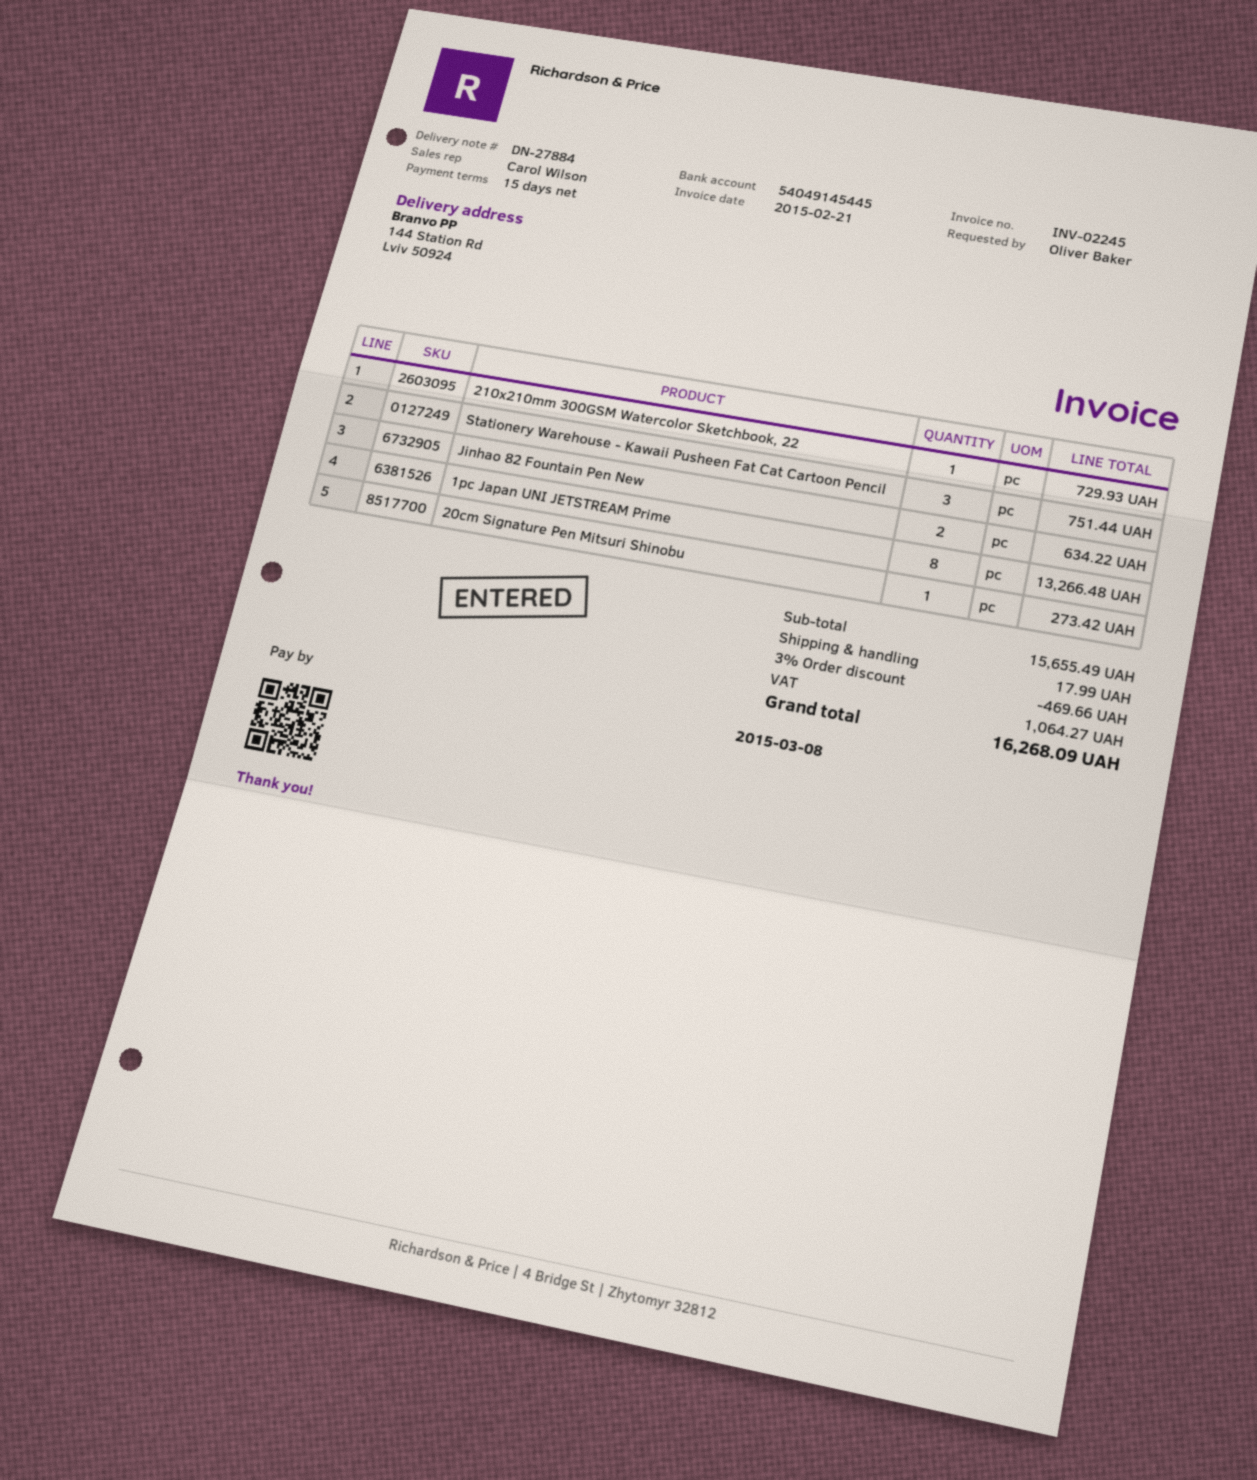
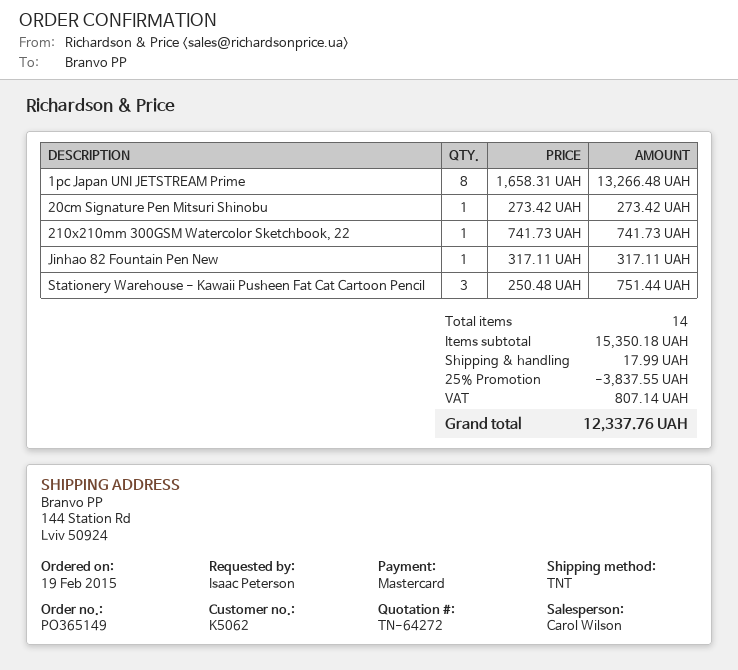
ordered by: Oliver Baker -> Isaac Peterson
210x210mm 300GSM Watercolor Sketchbook, 22: 1 for 729.93 -> 1 for 741.73
Jinhao 82 Fountain Pen New: 2 for 634.22 -> 1 for 317.11
subtotal: 15655.49 -> 15350.18
discount: 3% = 469.66 -> 25% = 3837.55
tax: 1064.27 -> 807.14
total: 16268.09 -> 12337.76

